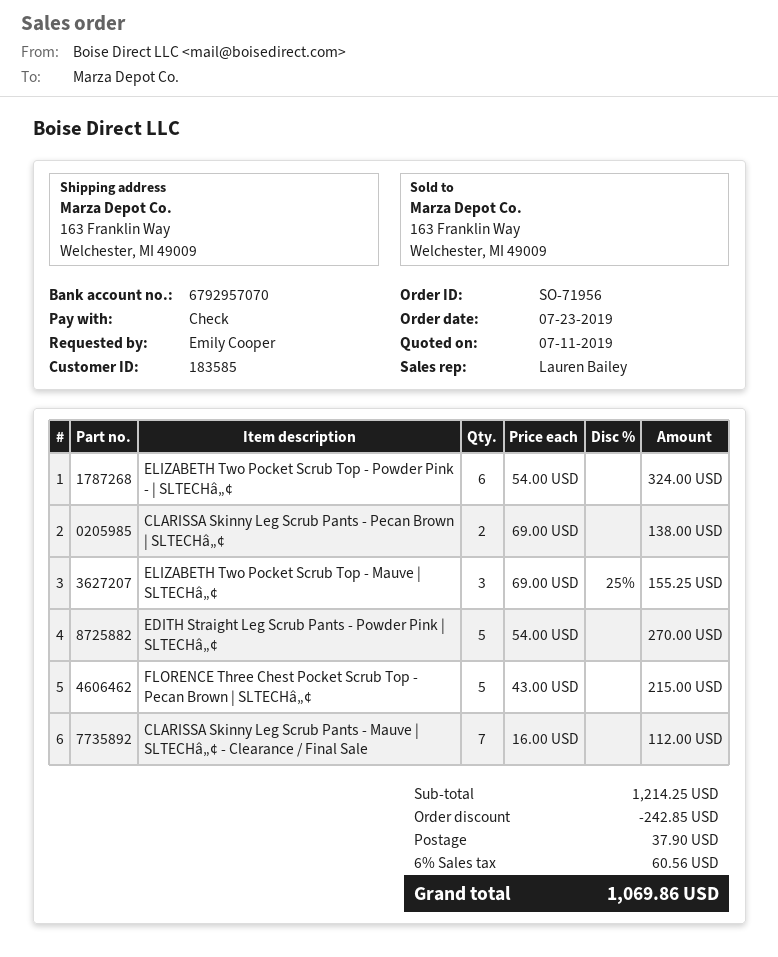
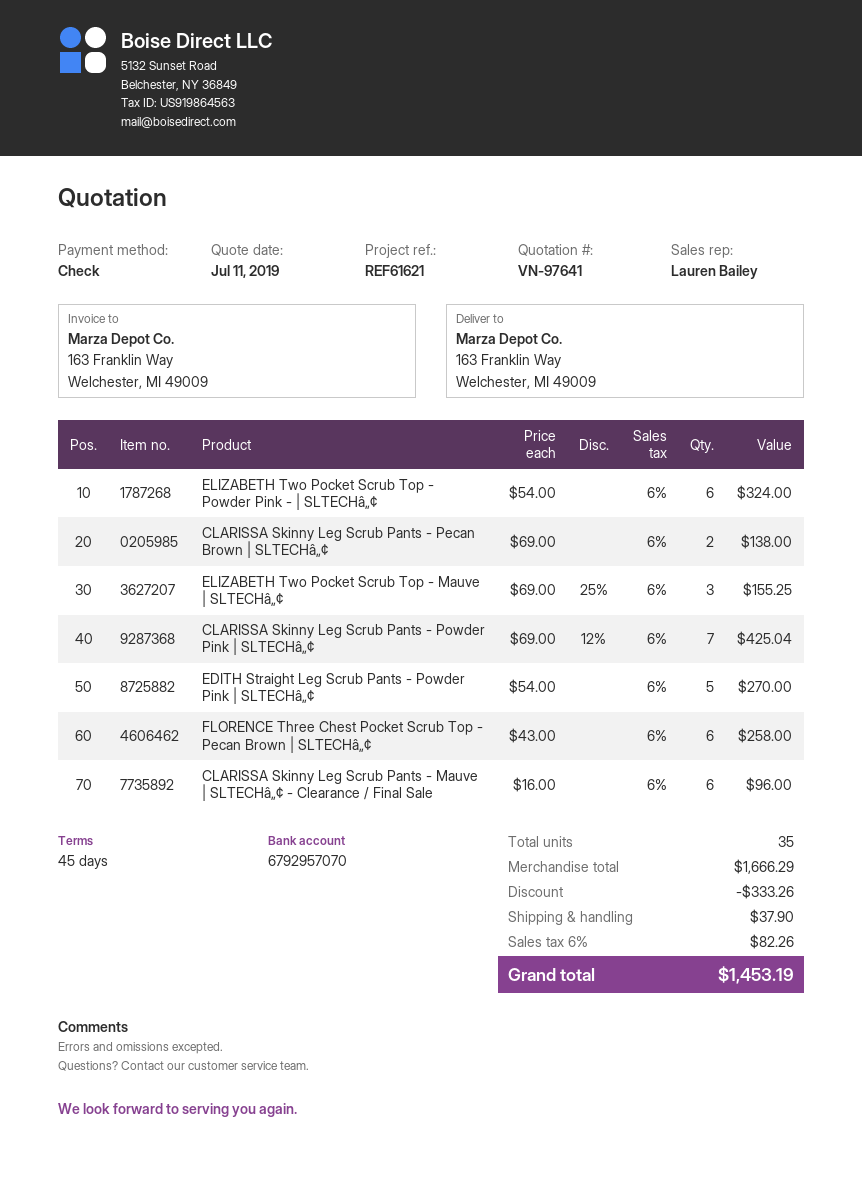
FLORENCE Three Chest Pocket Scrub Top - Pecan Brown | SLTECHâ„¢: 5 x 43.00 = 215.00 -> 6 x 43.00 = 258.00
CLARISSA Skinny Leg Scrub Pants - Mauve | SLTECHâ„¢ - Clearance / Final Sale: 7 x 16.00 = 112.00 -> 6 x 16.00 = 96.00
CLARISSA Skinny Leg Scrub Pants - Powder Pink | SLTECHâ„¢: none -> 7 x 69.00 - 12% = 425.04
subtotal: 1214.25 -> 1666.29
discount: 242.85 -> 333.26
tax: 6% = 60.56 -> 6% = 82.26
total: 1069.86 -> 1453.19

